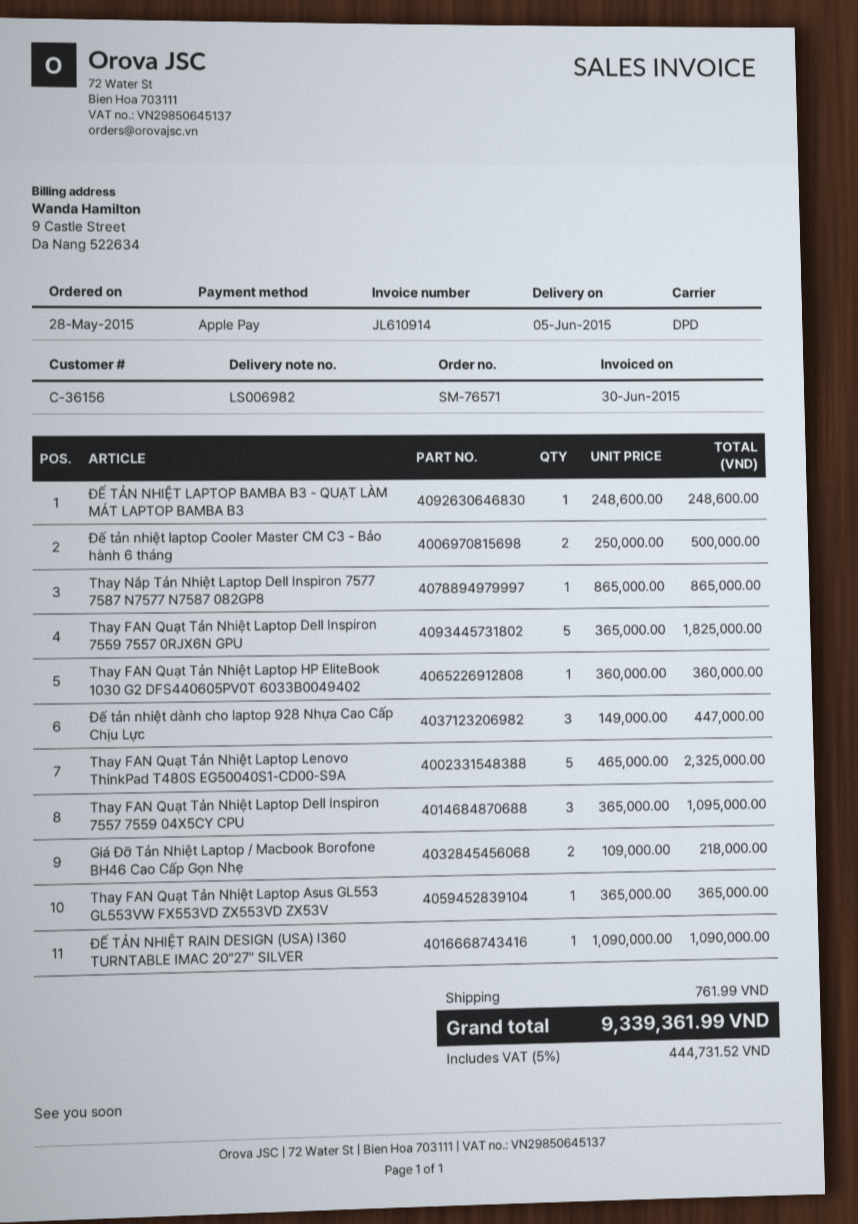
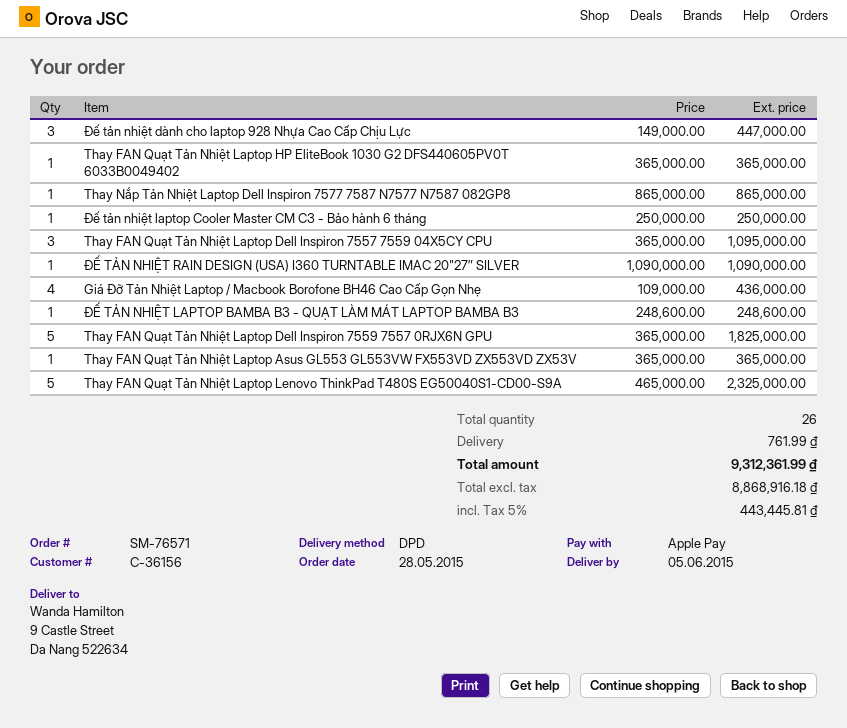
Đế tản nhiệt laptop Cooler Master CM C3 - Bảo hành 6 tháng: 2 x 250000.00 = 500000.00 -> 1 x 250000.00 = 250000.00
Thay FAN Quạt Tản Nhiệt Laptop HP EliteBook 1030 G2 DFS440605PV0T 6033B0049402: 1 x 360000.00 = 360000.00 -> 1 x 365000.00 = 365000.00
Giá Đỡ Tản Nhiệt Laptop / Macbook Borofone BH46 Cao Cấp Gọn Nhẹ: 2 x 109000.00 = 218000.00 -> 4 x 109000.00 = 436000.00
tax: 5% = 444731.52 -> 5% = 443445.81
total: 9339361.99 -> 9312361.99

